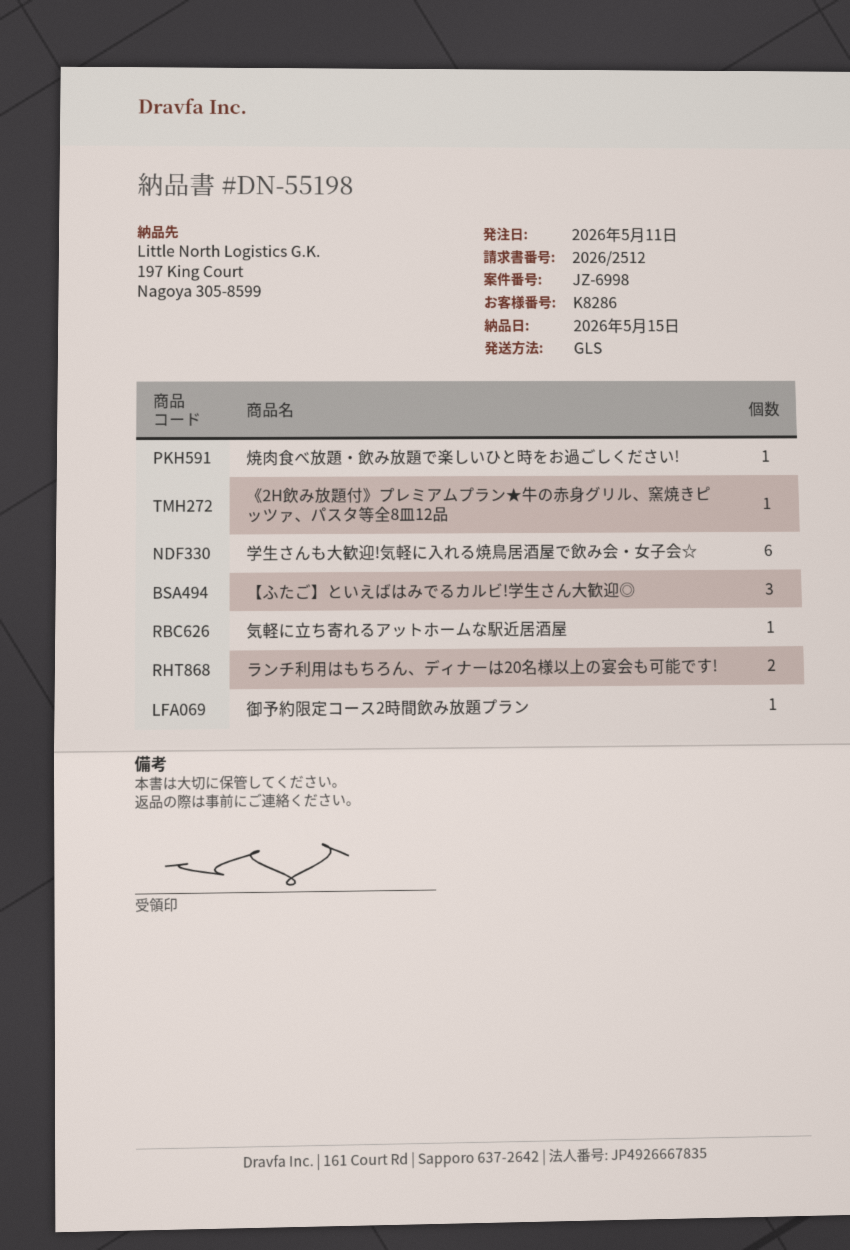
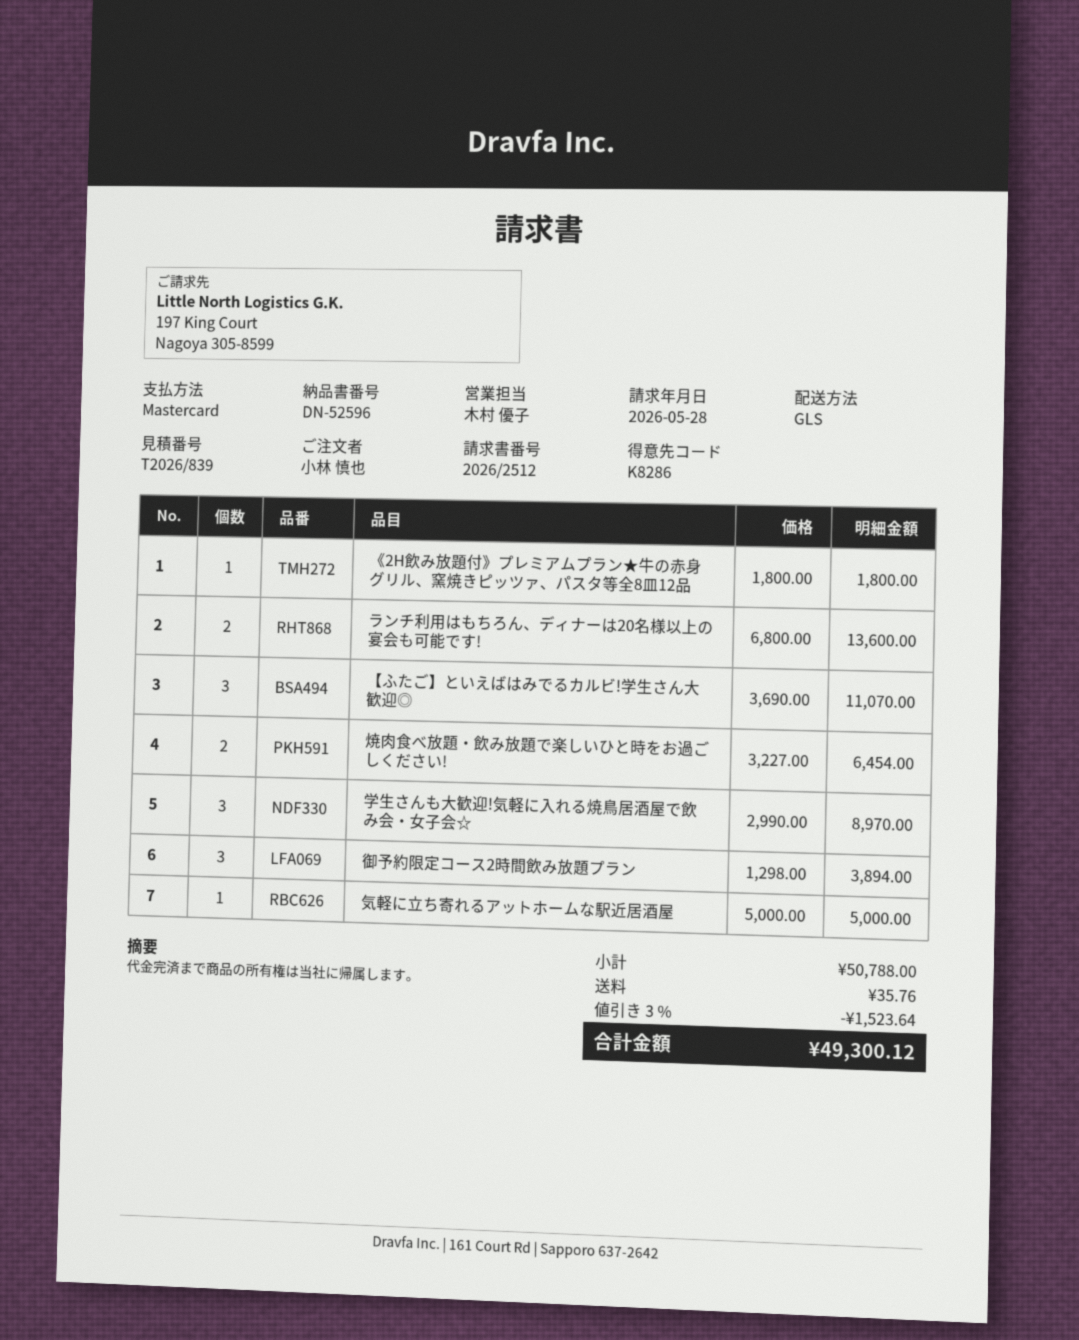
delivery note number: DN-55198 -> DN-52596
焼肉食べ放題・飲み放題で楽しいひと時をお過ごしください!: 1 -> 2
学生さんも大歓迎!気軽に入れる焼鳥居酒屋で飲み会・女子会☆: 6 -> 3
御予約限定コース2時間飲み放題プラン: 1 -> 3

